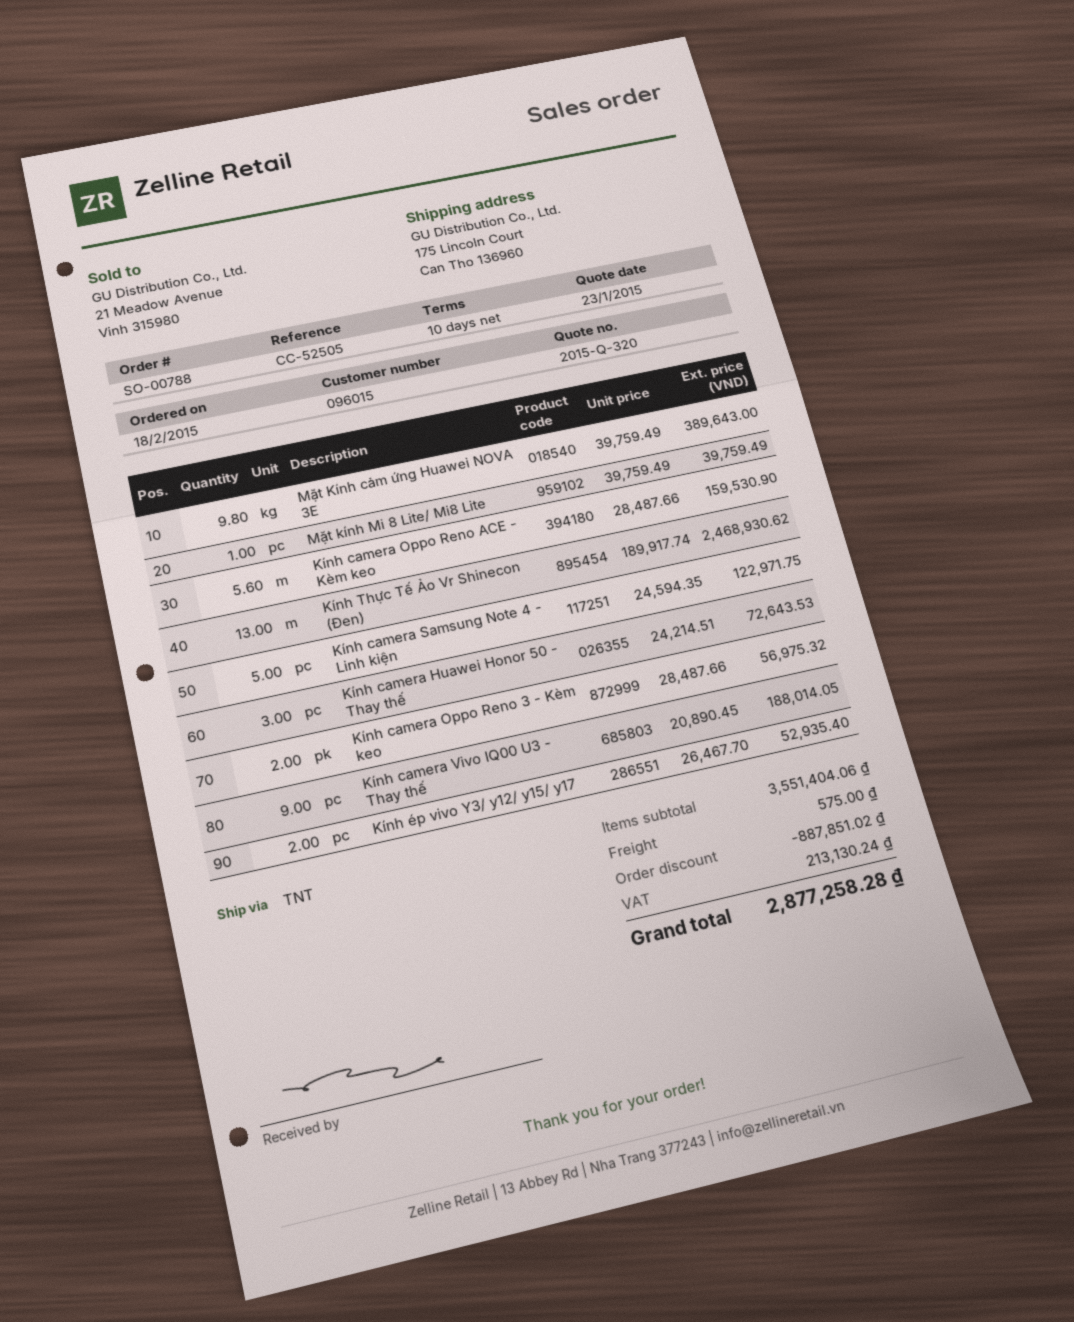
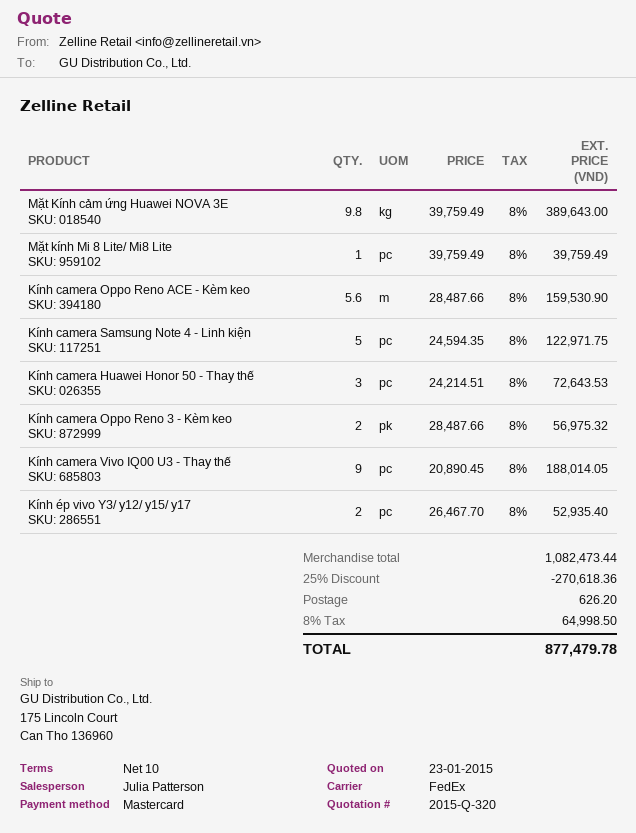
shipping method: TNT -> FedEx
Kính Thực Tế Ảo Vr Shinecon (Đen): 13 x 189917.74 = 2468930.62 -> none
subtotal: 3551404.06 -> 1082473.44
discount: 887851.02 -> 270618.36
shipping: 575.00 -> 626.20
tax: 213130.24 -> 64998.50
total: 2877258.28 -> 877479.78

